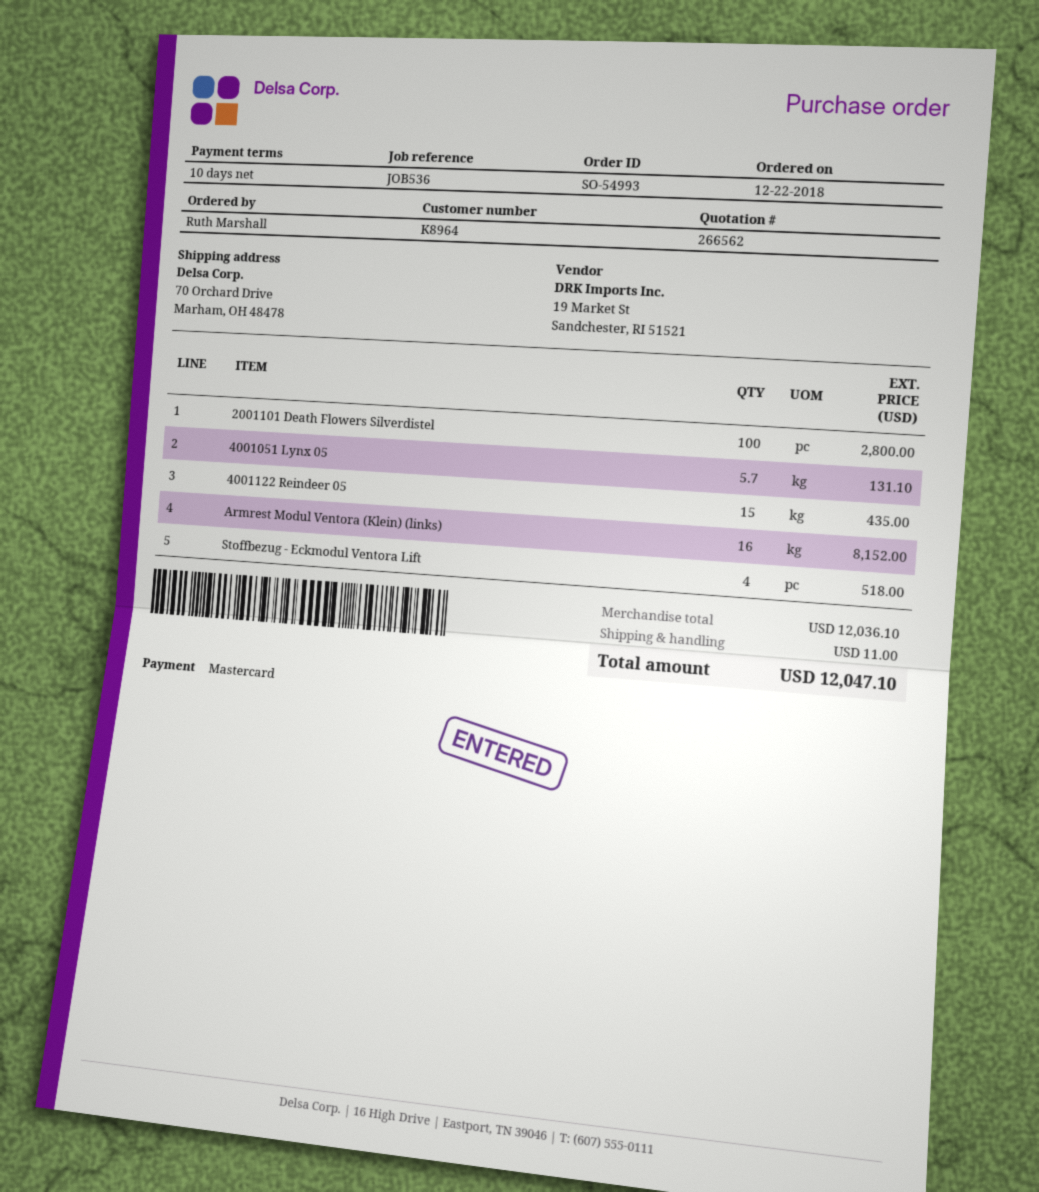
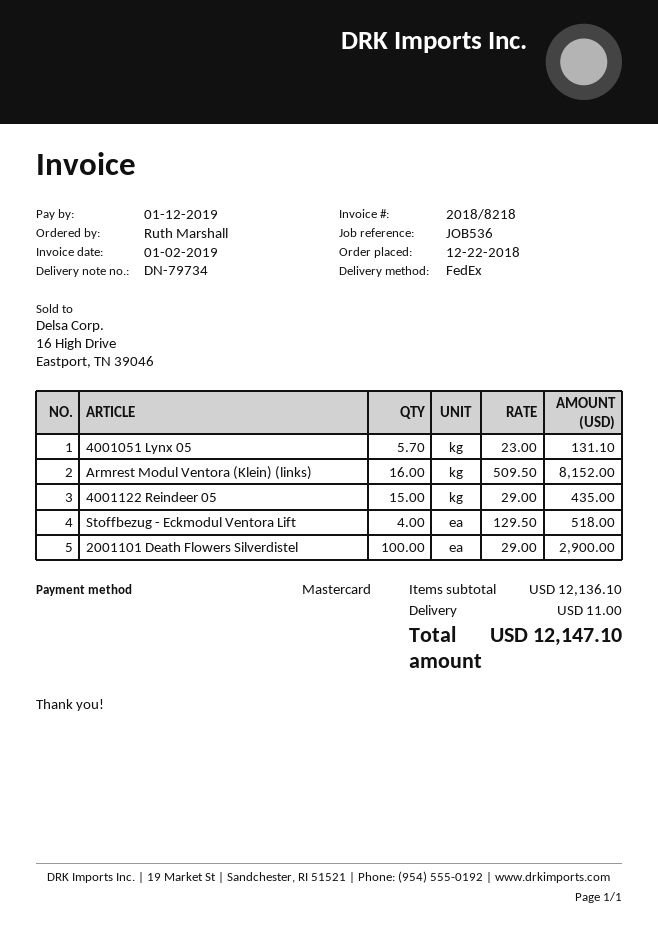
2001101 Death Flowers Silverdistel: 100 for 2800.00 -> 100 for 2900.00
subtotal: 12036.10 -> 12136.10
total: 12047.10 -> 12147.10

